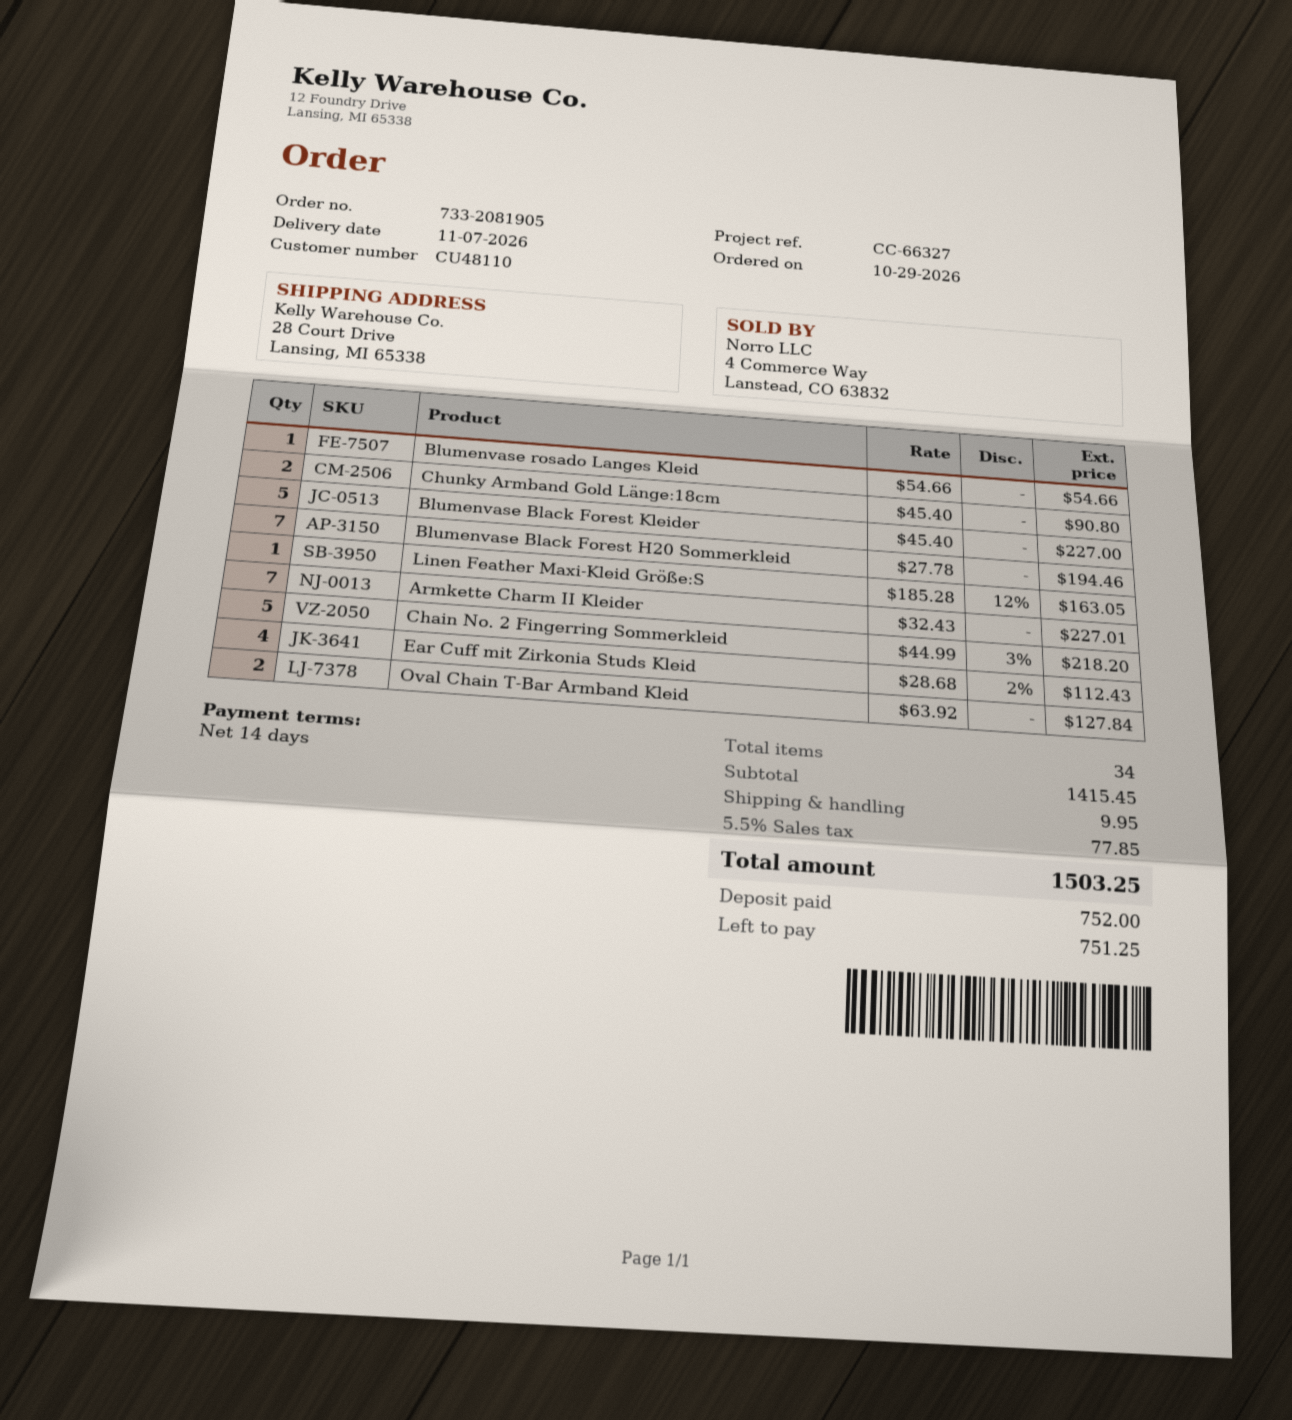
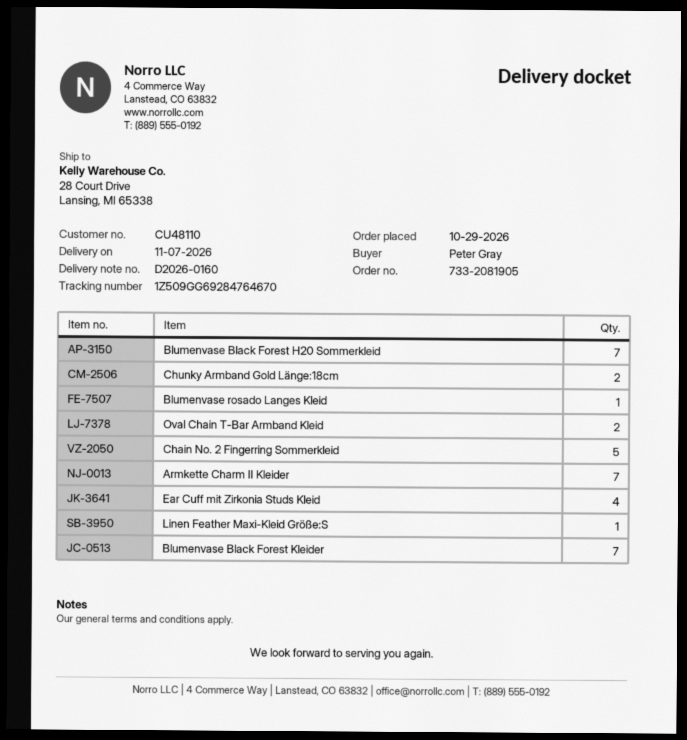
Blumenvase Black Forest Kleider: 5 -> 7

